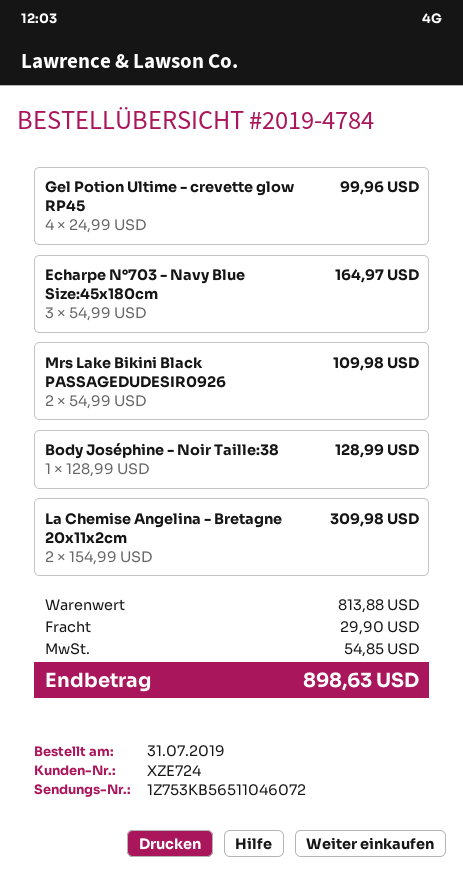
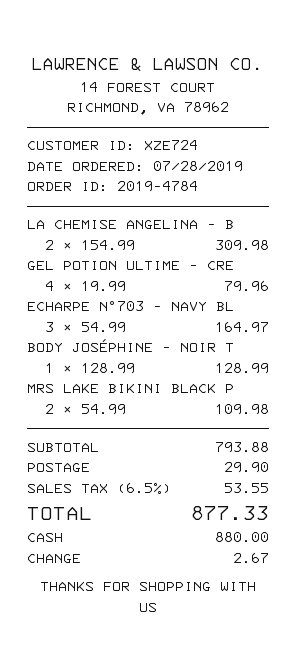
order date: 2019-07-31 -> 2019-07-28
Gel Potion Ultime - crevette glow RP45: 4 x 24.99 = 99.96 -> 4 x 19.99 = 79.96
subtotal: 813.88 -> 793.88
tax: 54.85 -> 53.55
total: 898.63 -> 877.33

